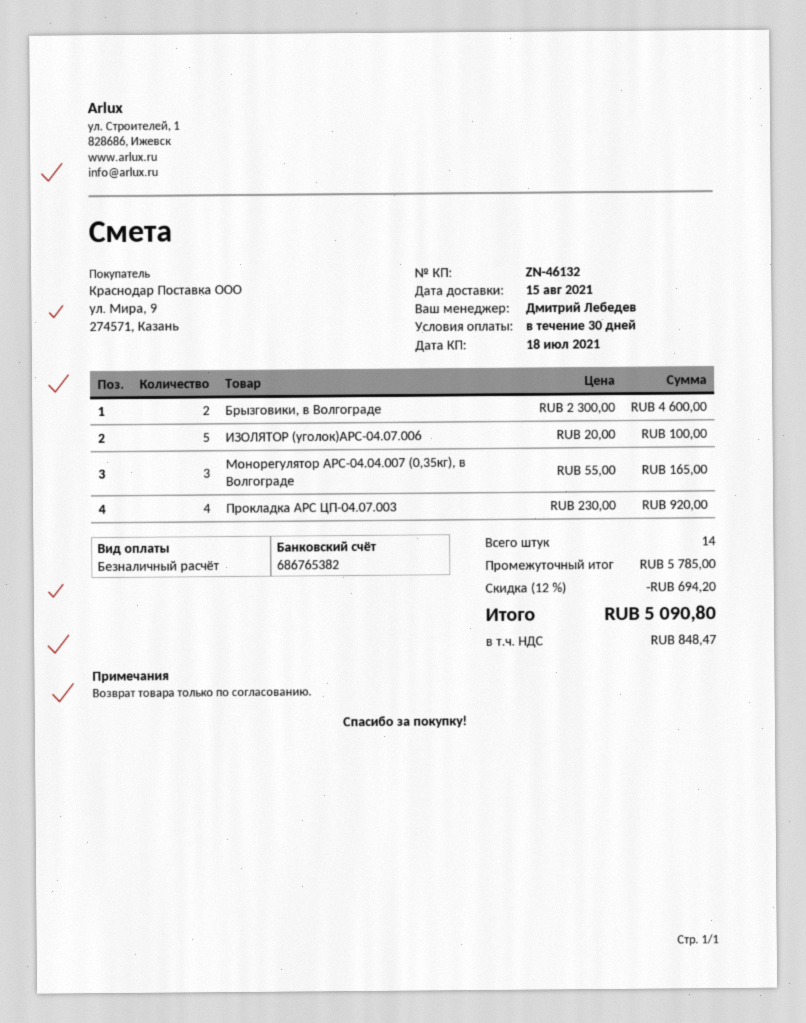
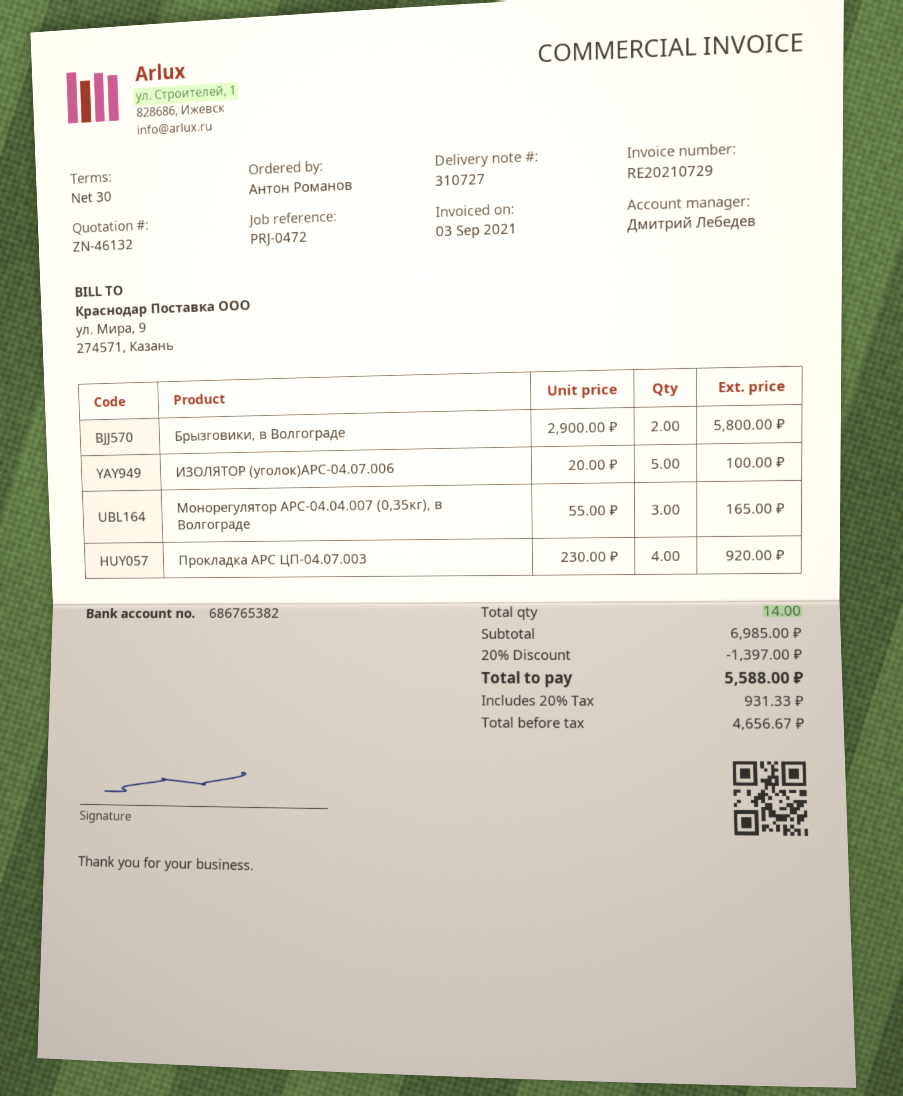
Брызговики, в Волгограде: 2 x 2300.00 = 4600.00 -> 2 x 2900.00 = 5800.00
subtotal: 5785.00 -> 6985.00
discount: 12% = 694.20 -> 20% = 1397.00
tax: 848.47 -> 931.33
total: 5090.80 -> 5588.00

